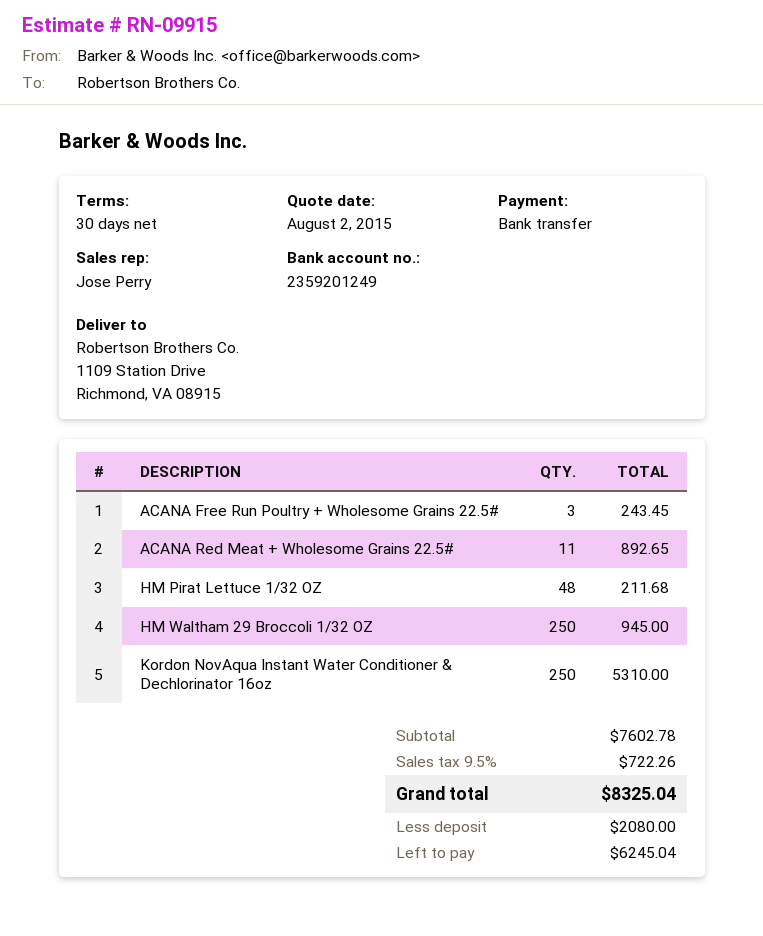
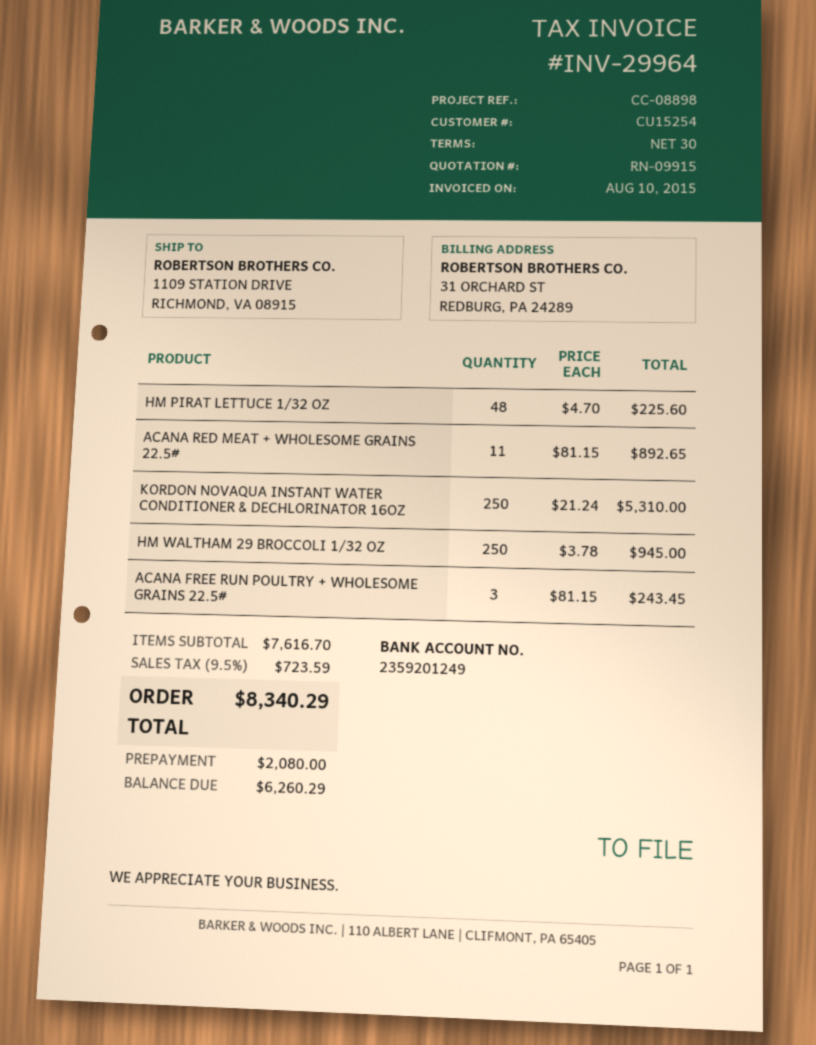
HM Pirat Lettuce 1/32 OZ: 48 for 211.68 -> 48 for 225.60
subtotal: 7602.78 -> 7616.70
tax: 9.5% = 722.26 -> 9.5% = 723.59
total: 8325.04 -> 8340.29
balance: 6245.04 -> 6260.29

